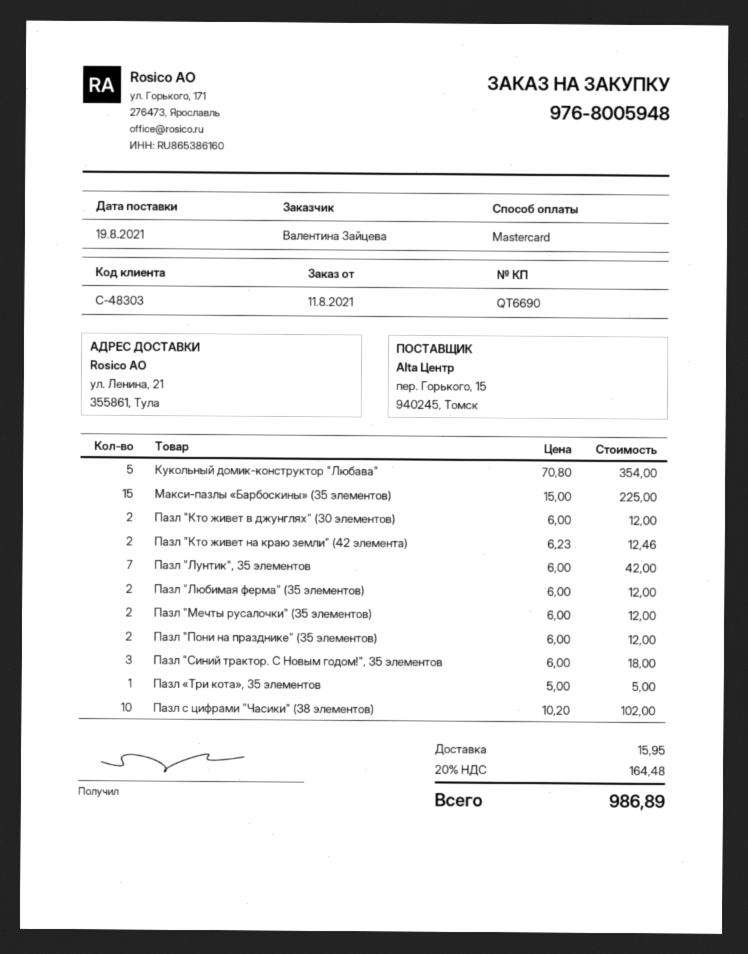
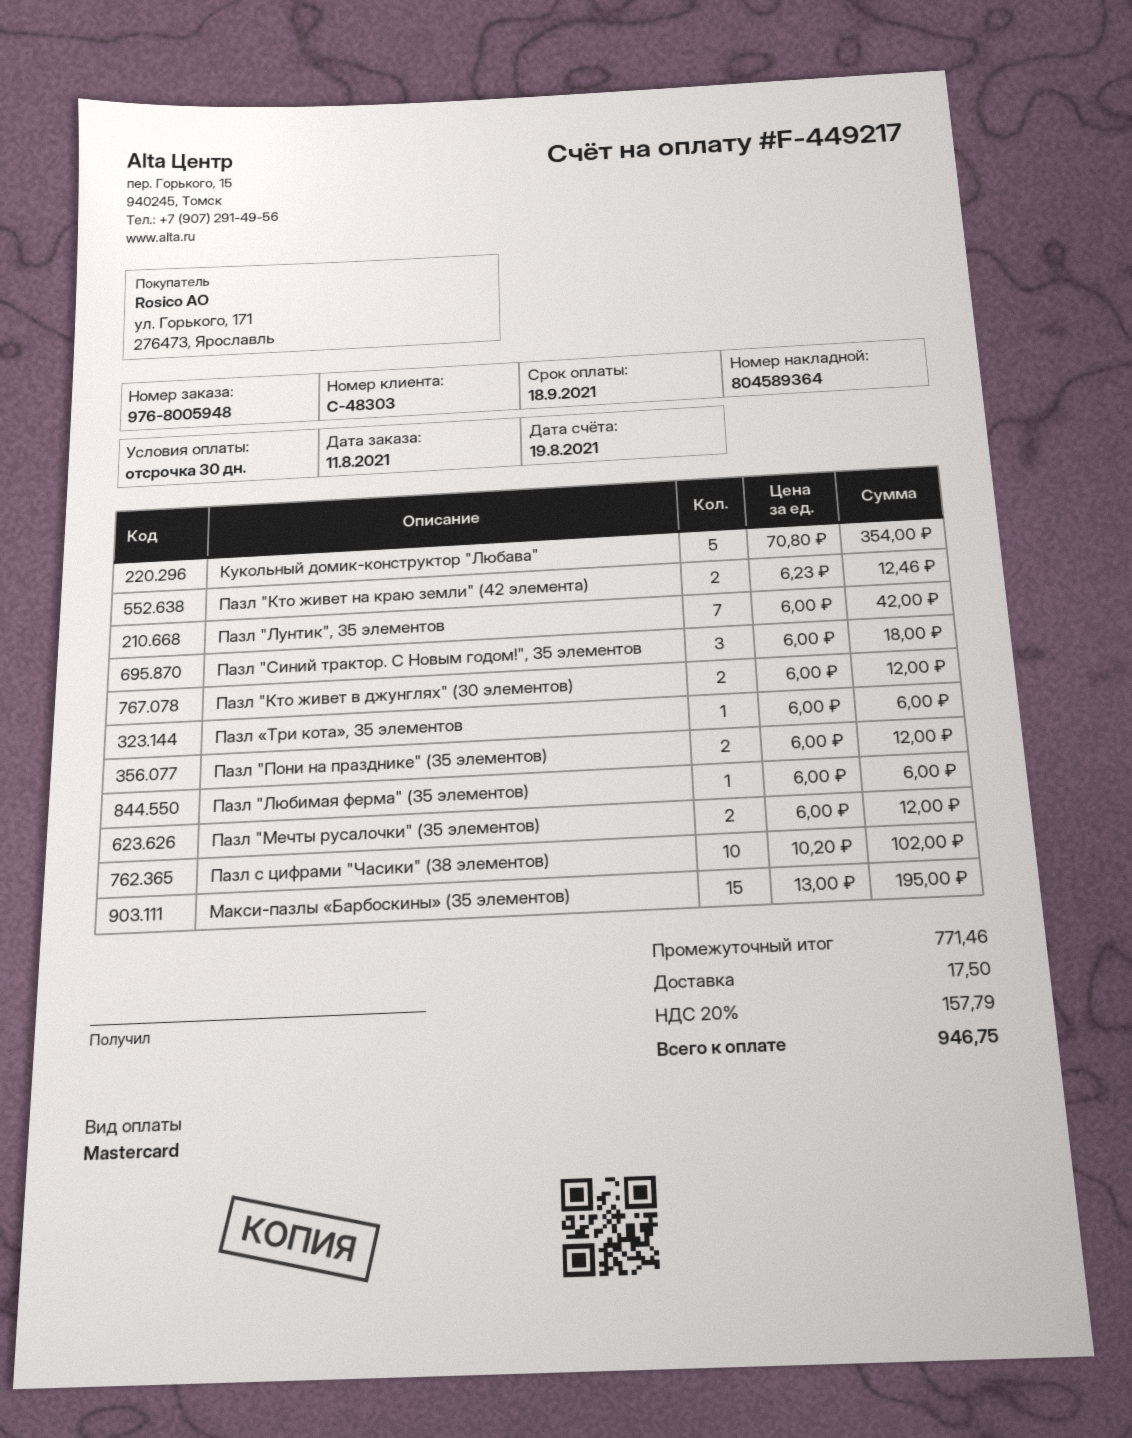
Макси-пазлы «Барбоскины» (35 элементов): 15 x 15.00 = 225.00 -> 15 x 13.00 = 195.00
Пазл "Любимая ферма" (35 элементов): 2 x 6.00 = 12.00 -> 1 x 6.00 = 6.00
Пазл «Три кота», 35 элементов: 1 x 5.00 = 5.00 -> 1 x 6.00 = 6.00
shipping: 15.95 -> 17.50
tax: 20% = 164.48 -> 20% = 157.79
total: 986.89 -> 946.75

